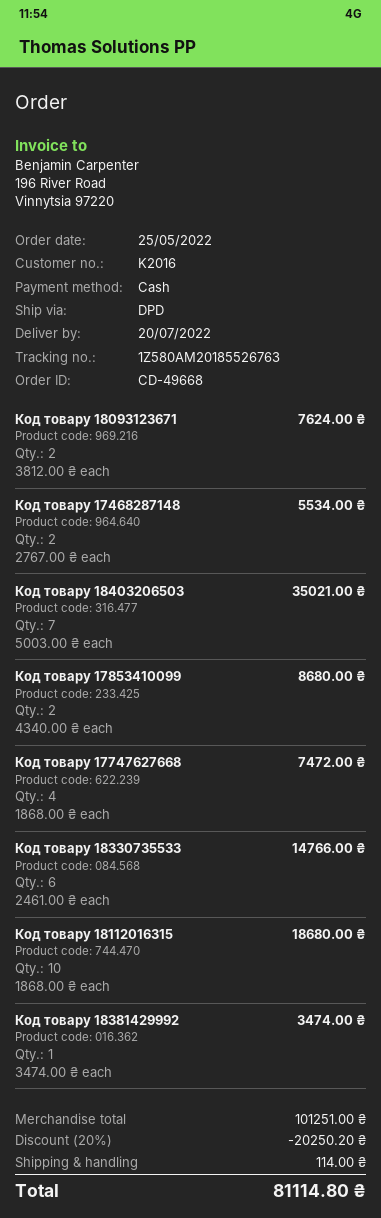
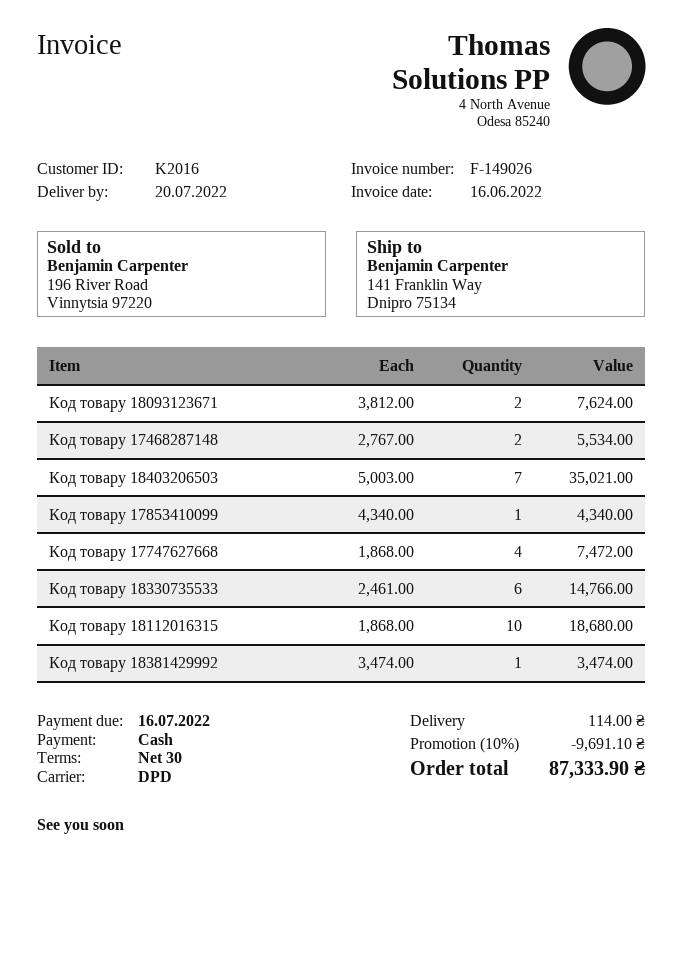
Код товару 17853410099: 2 x 4340.00 = 8680.00 -> 1 x 4340.00 = 4340.00
discount: 20% = 20250.20 -> 10% = 9691.10
total: 81114.80 -> 87333.90

